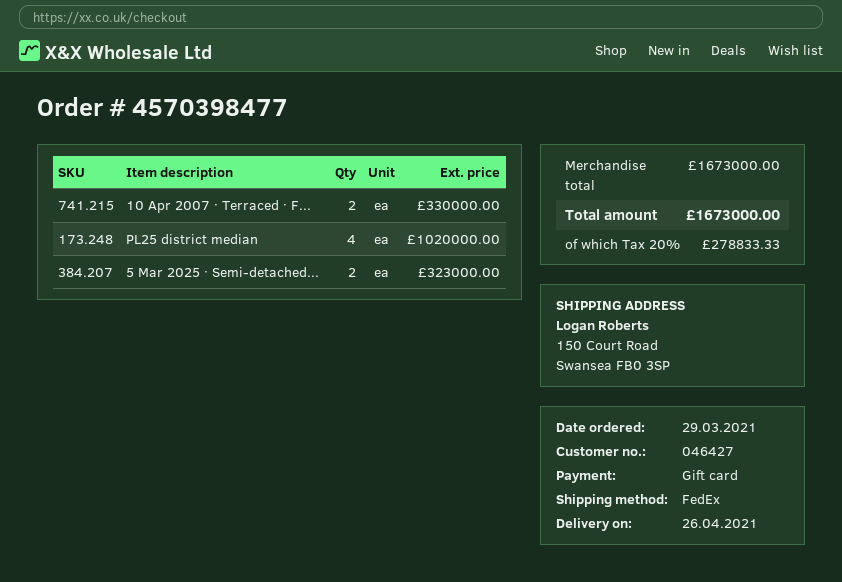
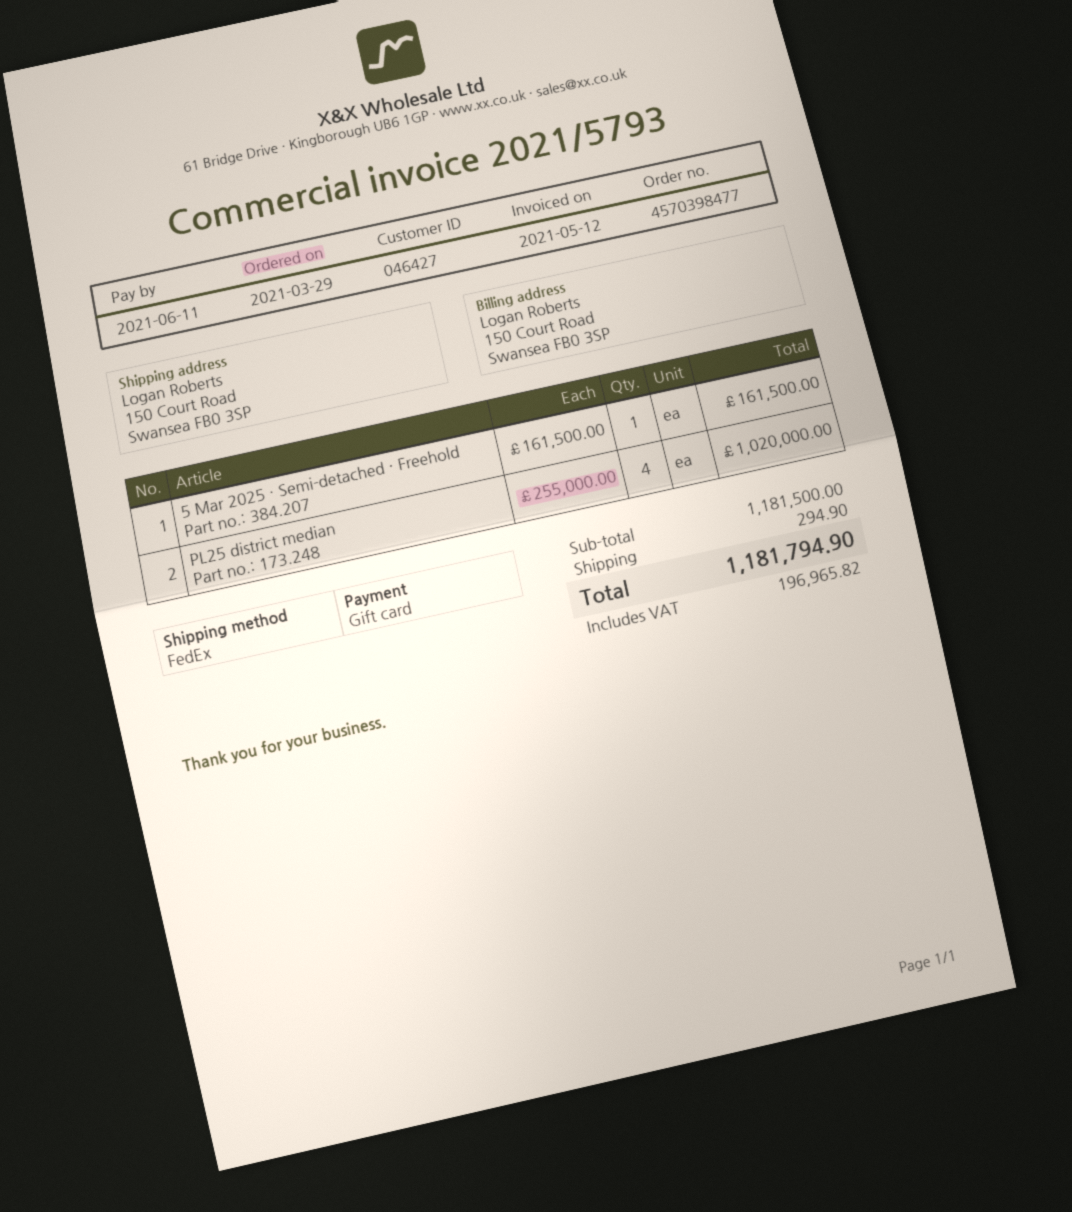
10 Apr 2007 · Terraced · F...: 2 for 330000.00 -> none
5 Mar 2025 · Semi-detached...: 2 for 323000.00 -> 1 for 161500.00
subtotal: 1673000.00 -> 1181500.00
shipping: none -> 294.90
tax: 278833.33 -> 196965.82
total: 1673000.00 -> 1181794.90

